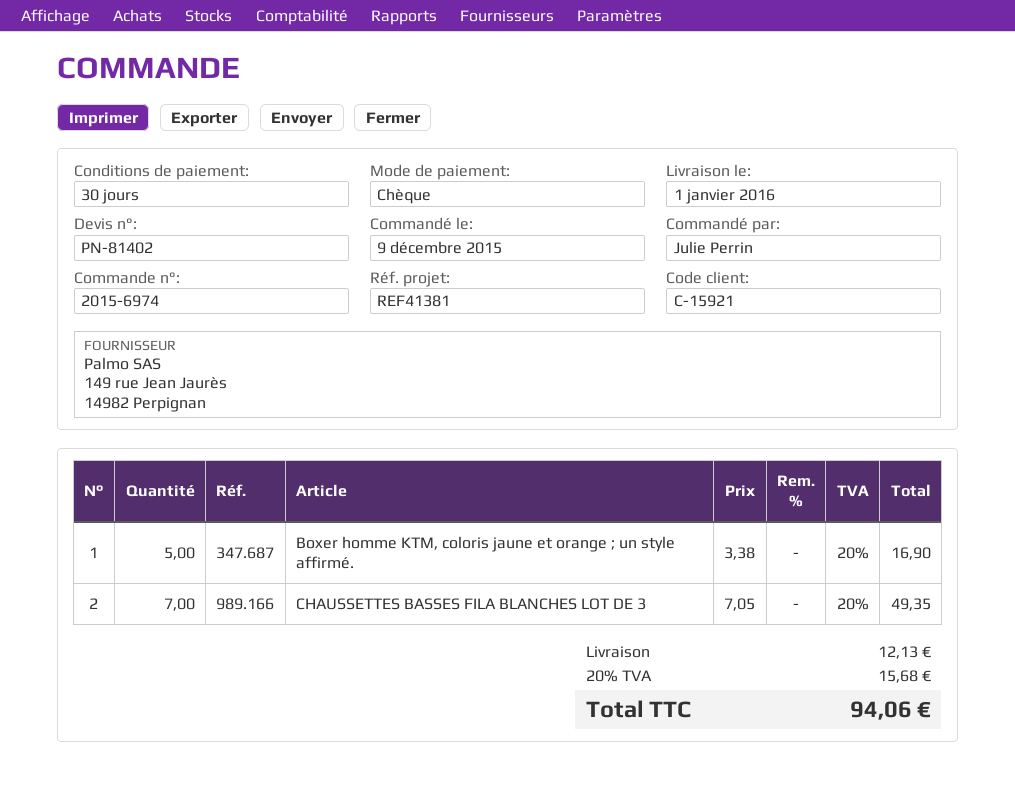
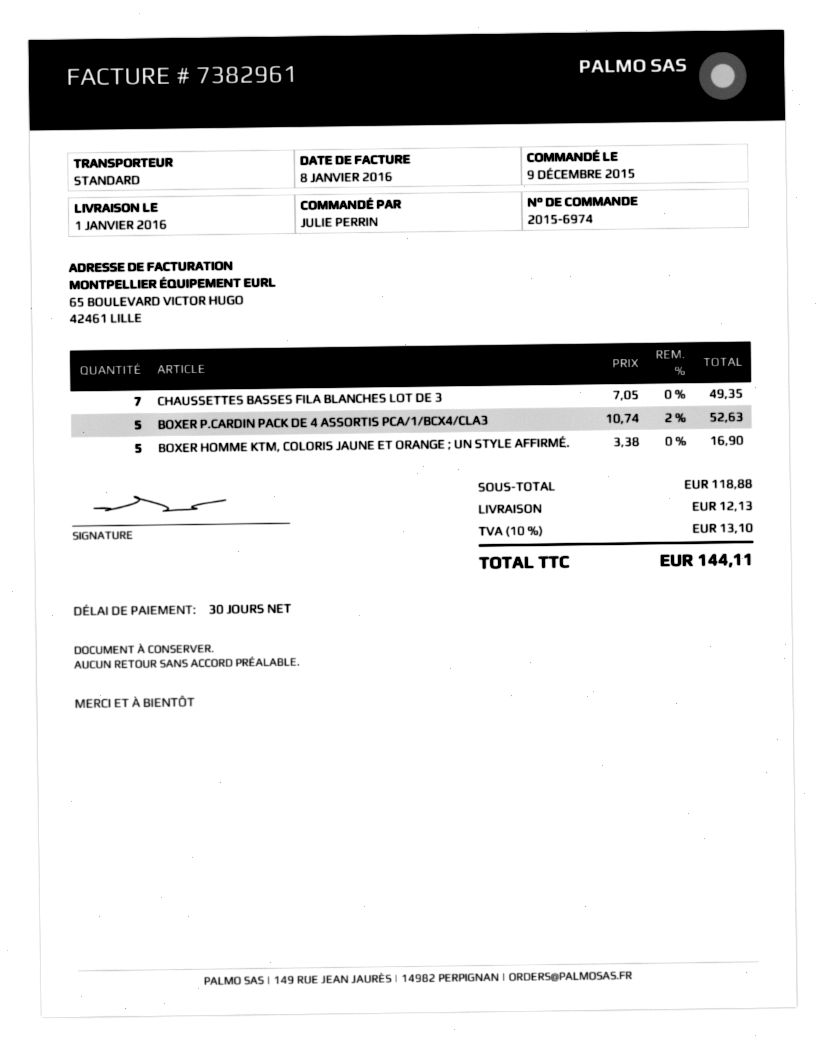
BOXER P.CARDIN PACK DE 4 ASSORTIS PCA/1/BCX4/CLA3: none -> 5 x 10.74 - 2% = 52.63
tax: 20% = 15.68 -> 10% = 13.10
total: 94.06 -> 144.11

